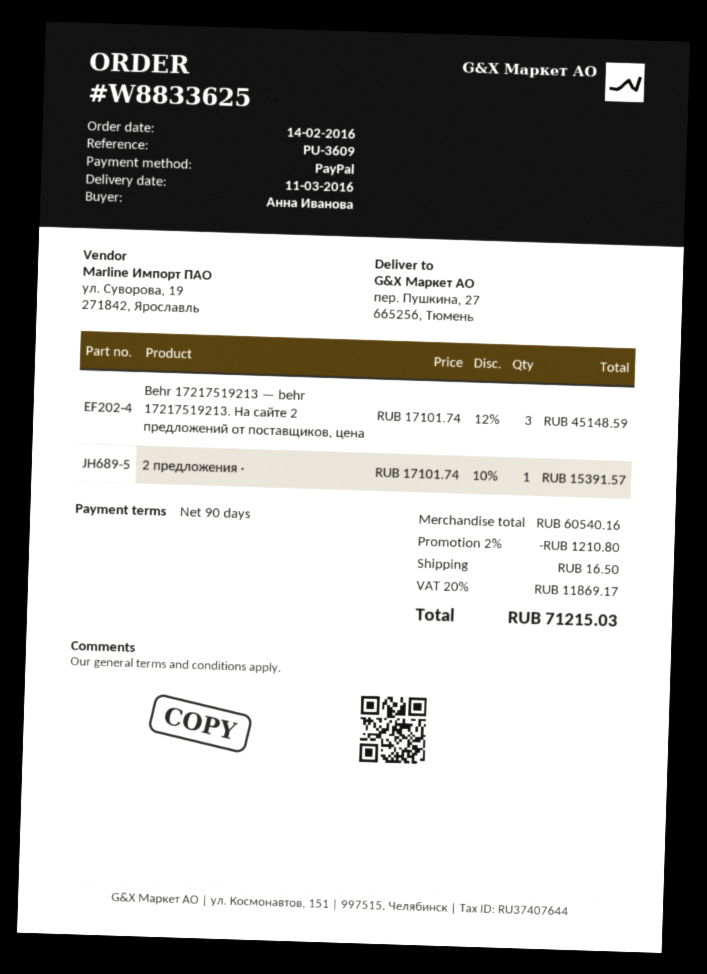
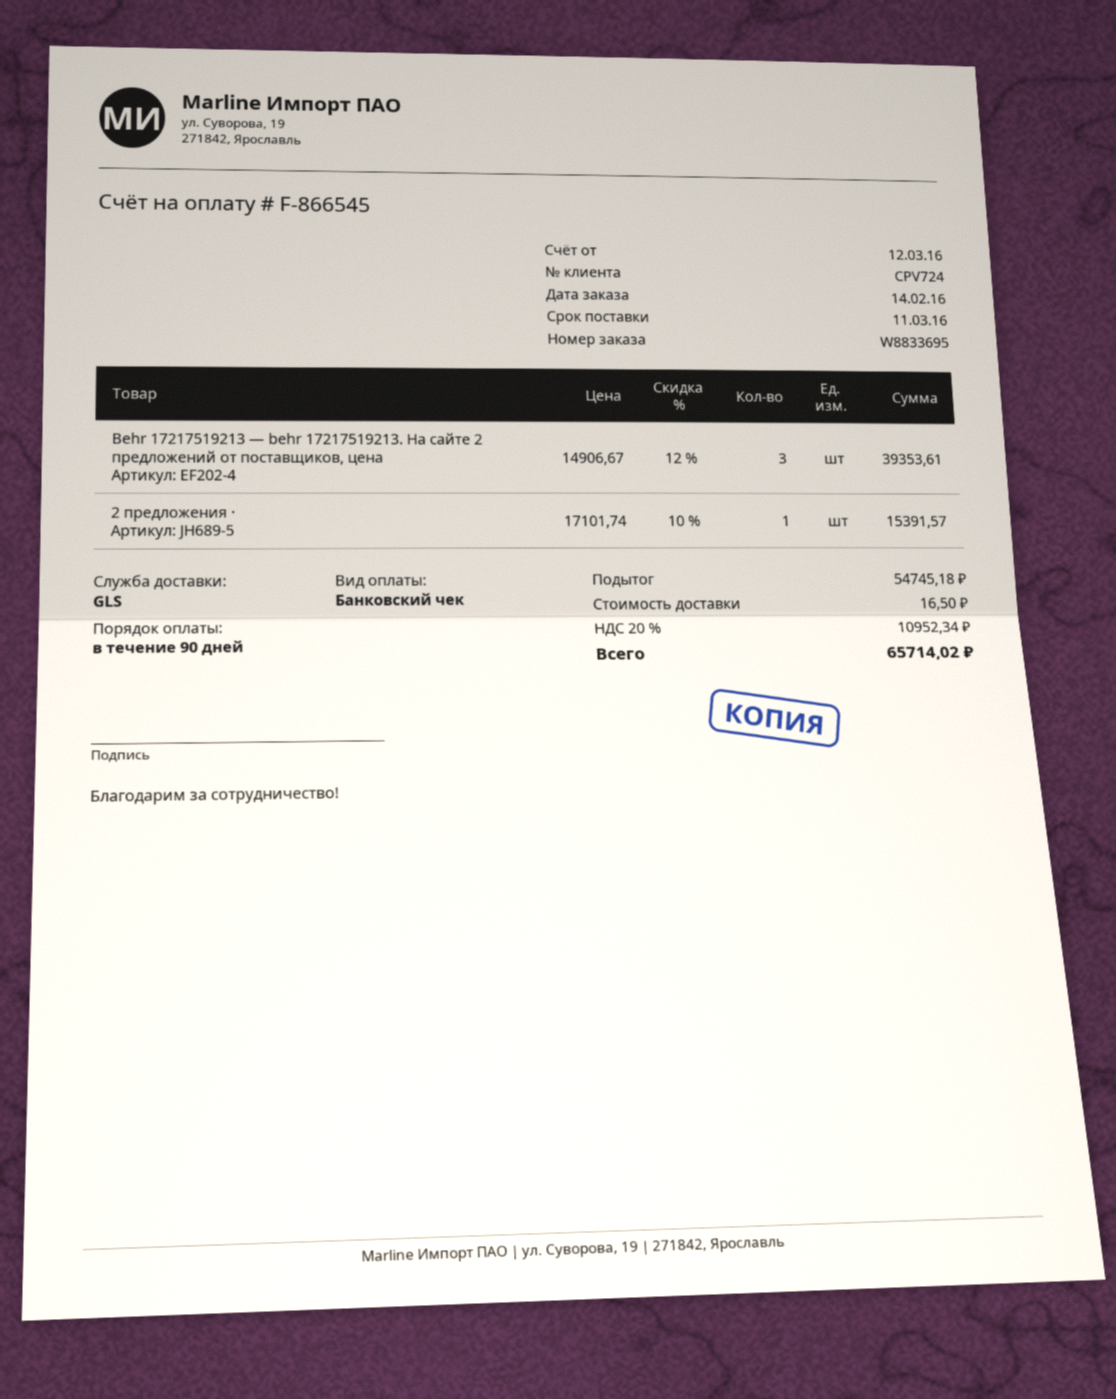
order number: W8833625 -> W8833695
payment method: PayPal -> cheque
Behr 17217519213 — behr 17217519213. На сайте 2 предложений от поставщиков, цена: 3 x 17101.74 - 12% = 45148.59 -> 3 x 14906.67 - 12% = 39353.61
subtotal: 60540.16 -> 54745.18
discount: 2% = 1210.80 -> none
tax: 20% = 11869.17 -> 20% = 10952.34
total: 71215.03 -> 65714.02

